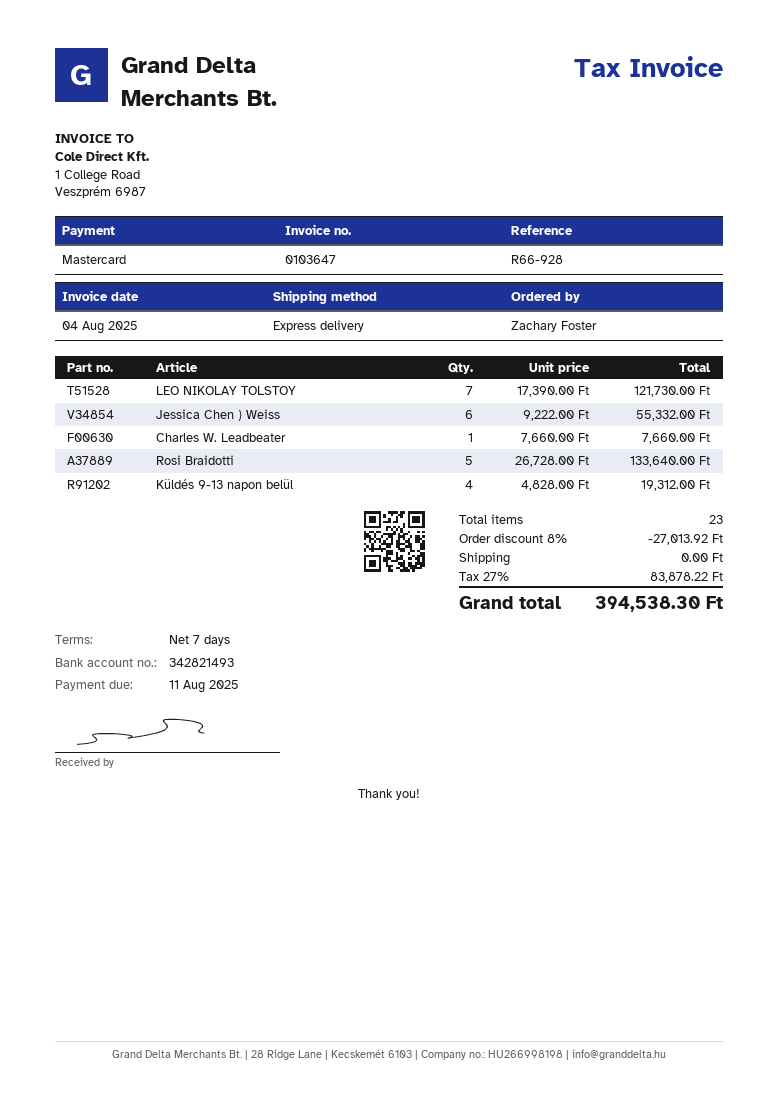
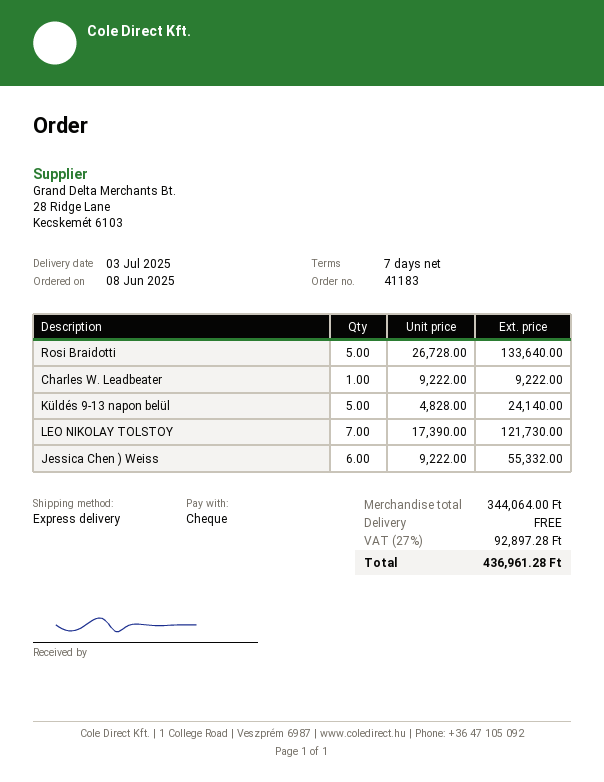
payment method: Mastercard -> cheque
Charles W. Leadbeater: 1 x 7660.00 = 7660.00 -> 1 x 9222.00 = 9222.00
Küldés 9-13 napon belül: 4 x 4828.00 = 19312.00 -> 5 x 4828.00 = 24140.00
discount: 8% = 27013.92 -> none
tax: 27% = 83878.22 -> 27% = 92897.28
total: 394538.30 -> 436961.28

